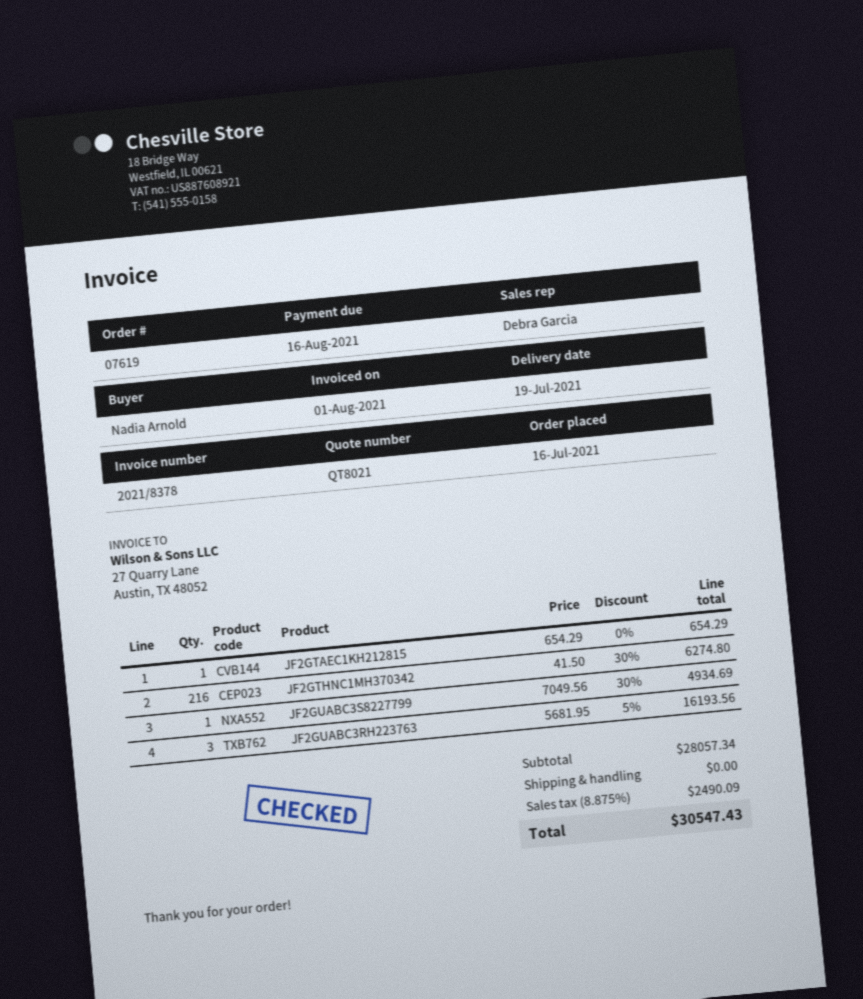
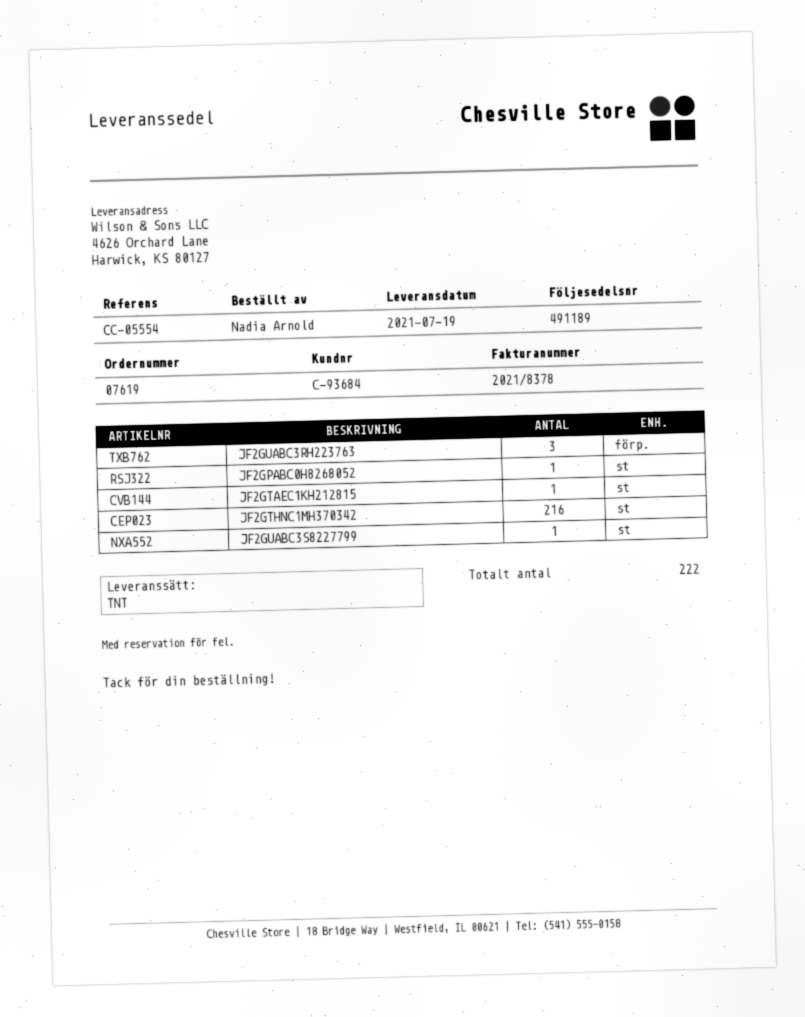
JF2GPABC0H8268052: none -> 1

